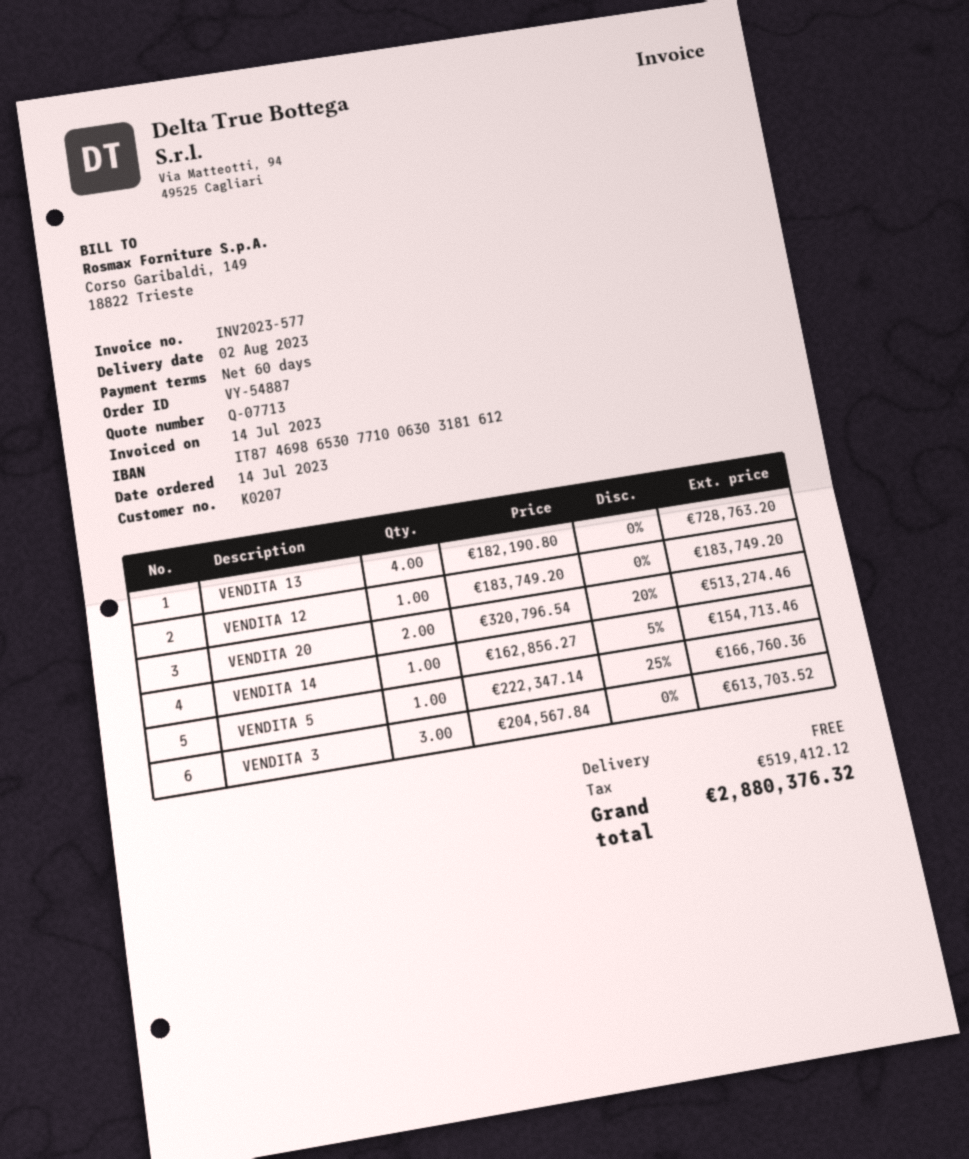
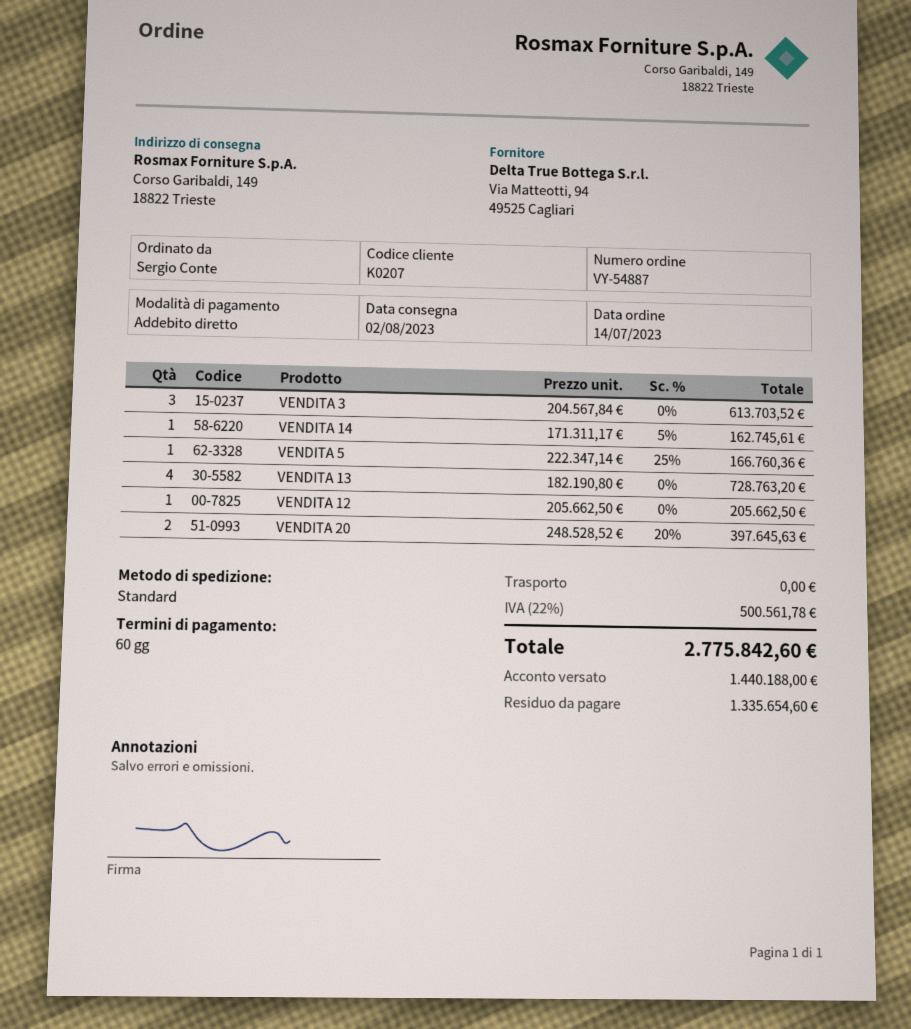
VENDITA 12: 1 x 183749.20 = 183749.20 -> 1 x 205662.50 = 205662.50
VENDITA 20: 2 x 320796.54 - 20% = 513274.46 -> 2 x 248528.52 - 20% = 397645.63
VENDITA 14: 1 x 162856.27 - 5% = 154713.46 -> 1 x 171311.17 - 5% = 162745.61
tax: 519412.12 -> 500561.78
total: 2880376.32 -> 2775842.60

